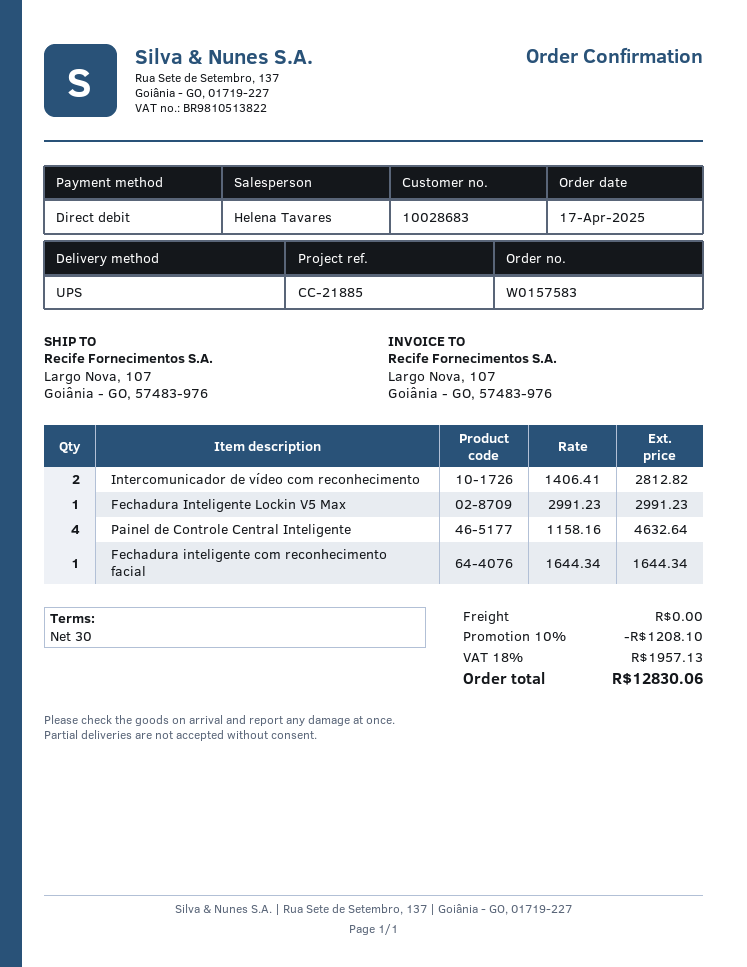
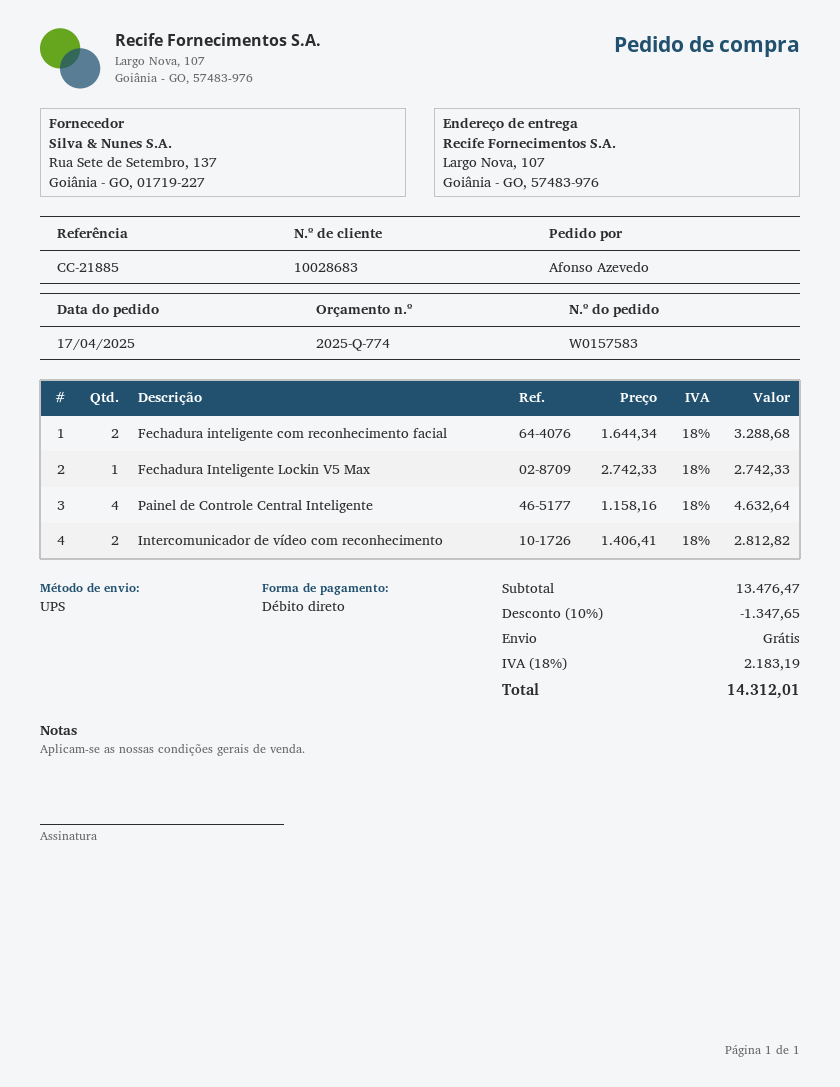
Fechadura Inteligente Lockin V5 Max: 1 x 2991.23 = 2991.23 -> 1 x 2742.33 = 2742.33
Fechadura inteligente com reconhecimento facial: 1 x 1644.34 = 1644.34 -> 2 x 1644.34 = 3288.68
discount: 10% = 1208.10 -> 10% = 1347.65
tax: 18% = 1957.13 -> 18% = 2183.19
total: 12830.06 -> 14312.01

